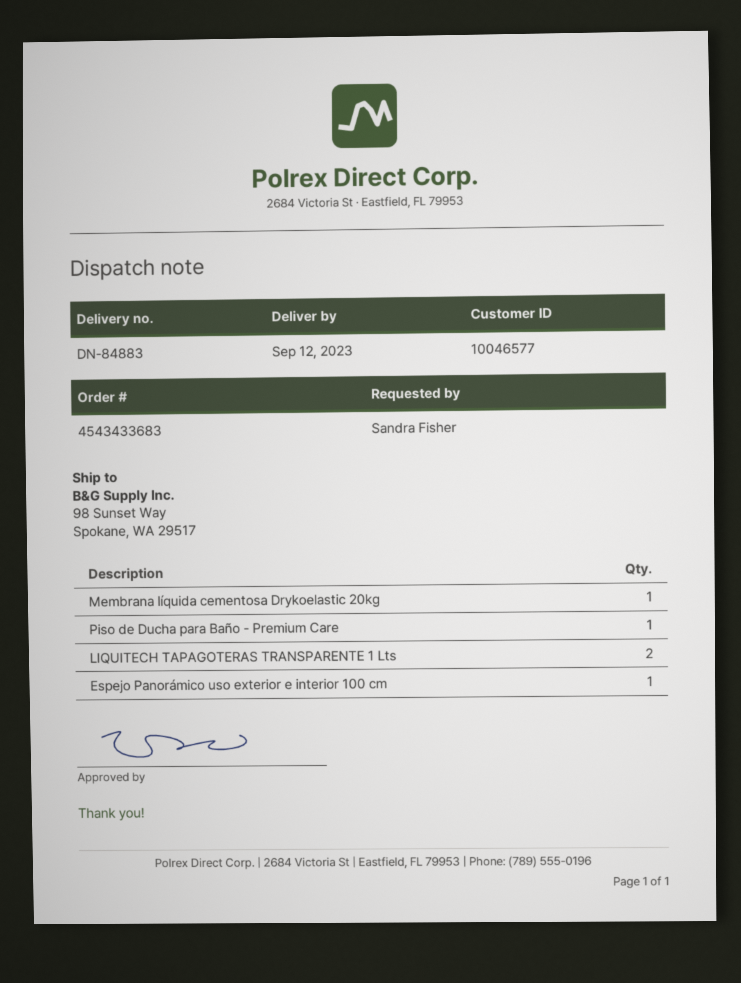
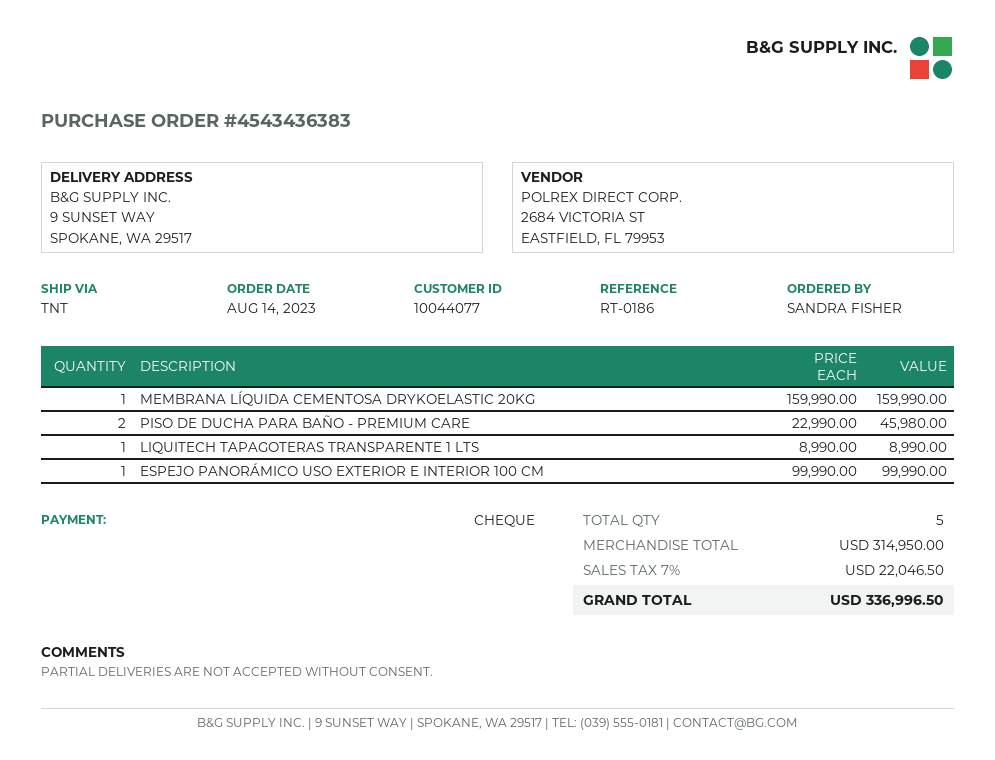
order number: 4543433683 -> 4543436383
customer number: 10046577 -> 10044077
ship to: 98 Sunset Way, Spokane, WA 29517 -> 9 SUNSET WAY, SPOKANE, WA 29517
Piso de Ducha para Baño - Premium Care: 1 -> 2
LIQUITECH TAPAGOTERAS TRANSPARENTE 1 Lts: 2 -> 1

